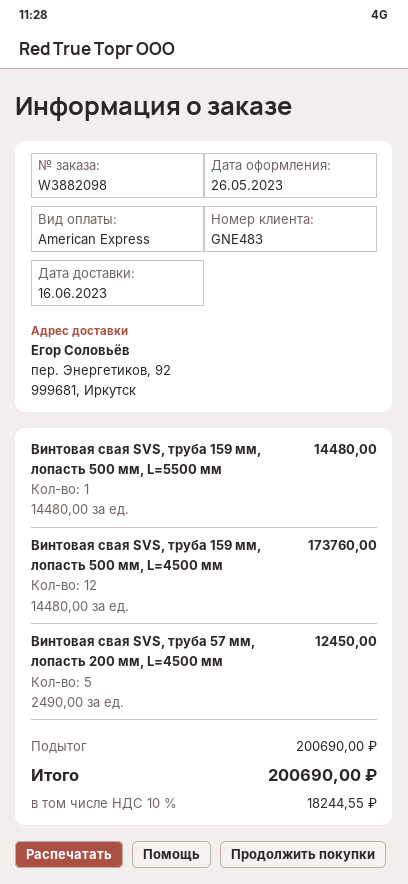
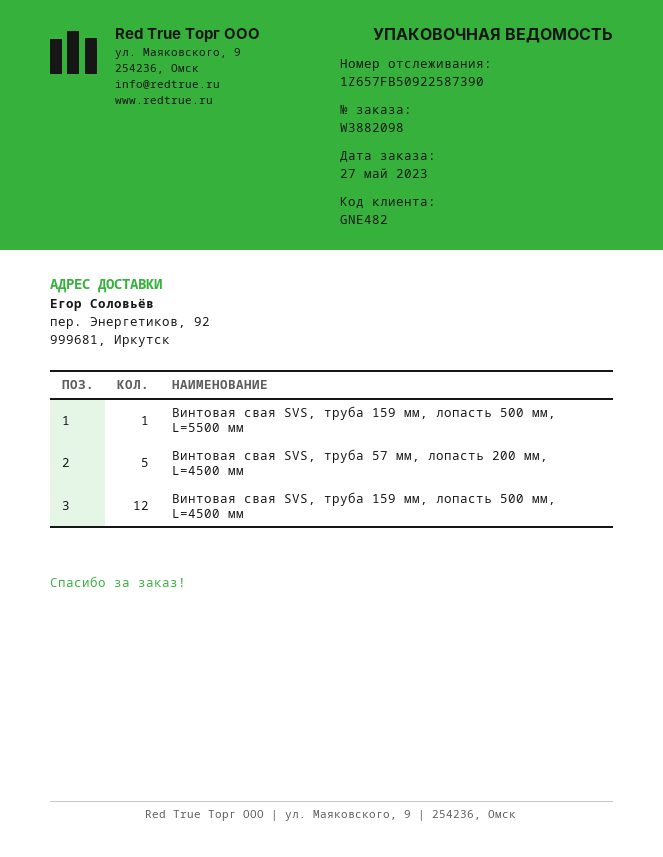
order date: 2023-05-26 -> 2023-05-27
customer number: GNE483 -> GNE482

